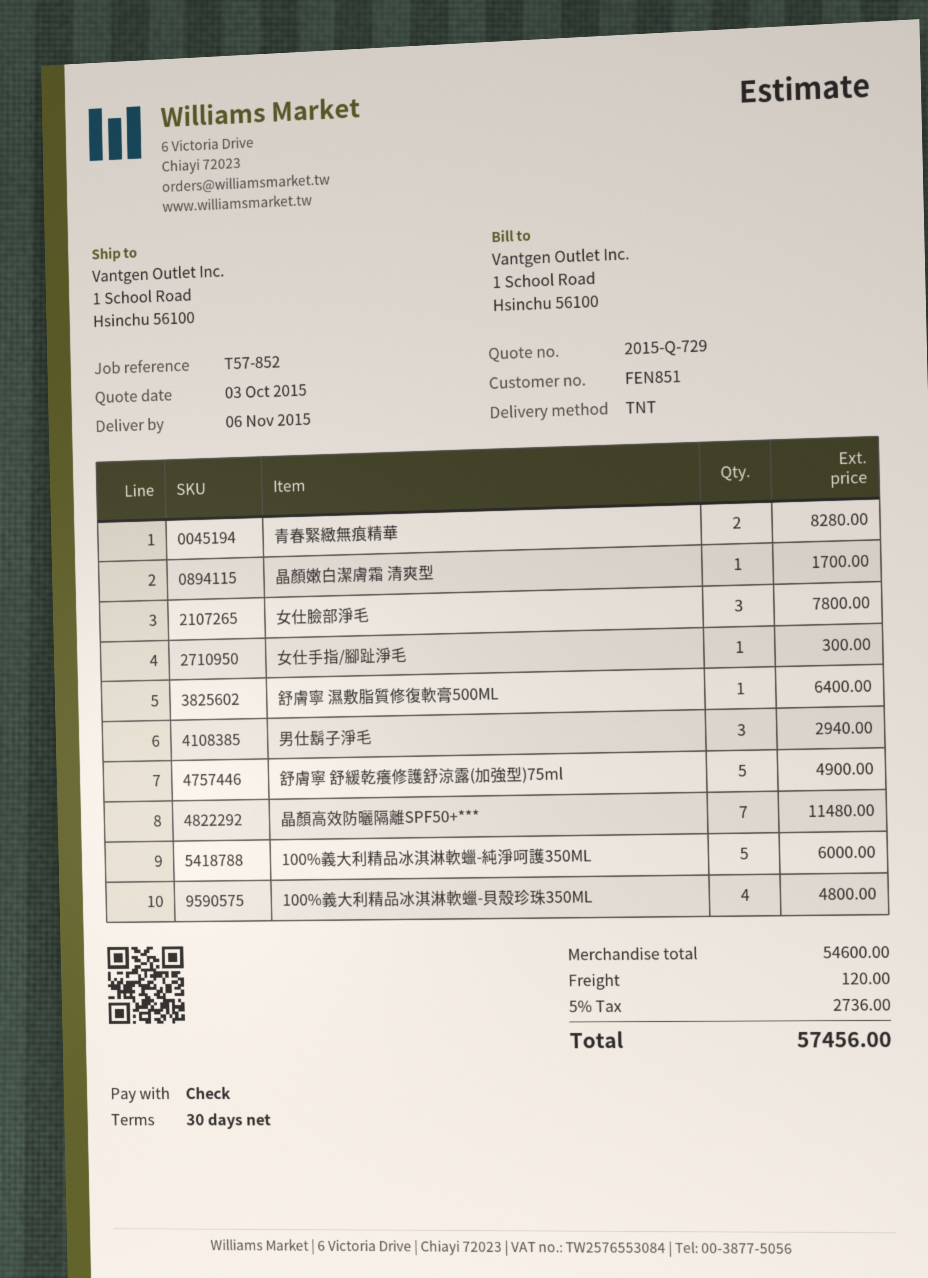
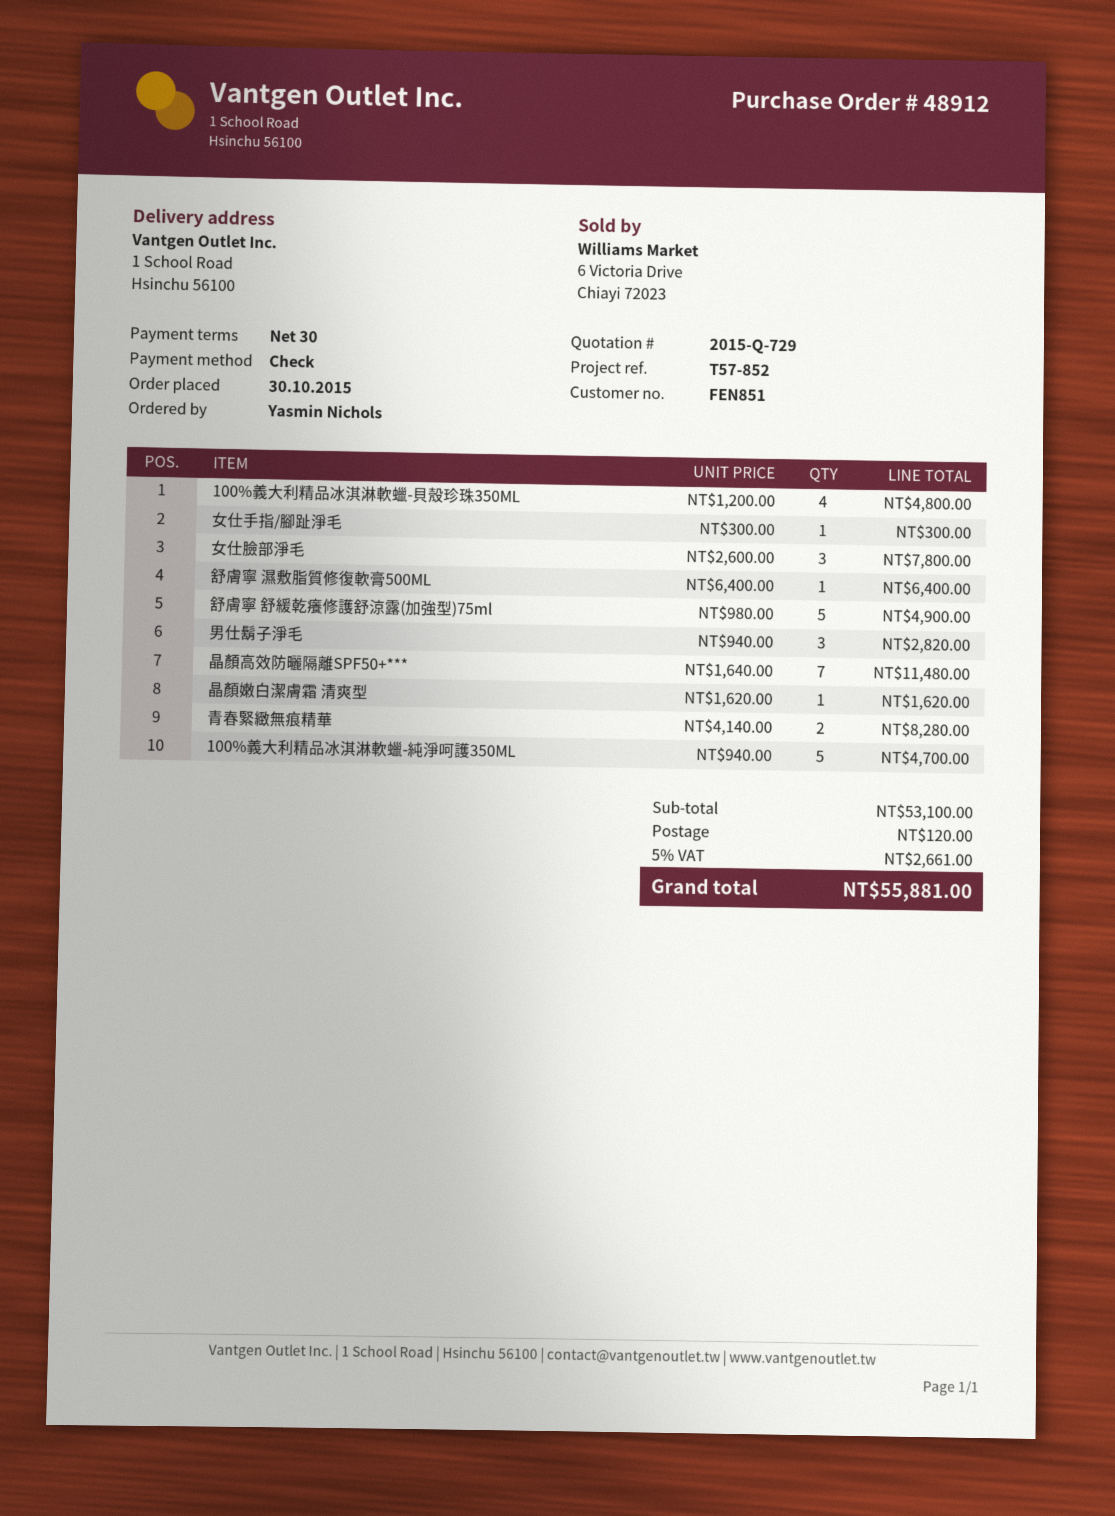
晶顏嫩白潔膚霜 清爽型: 1 for 1700.00 -> 1 for 1620.00
男仕鬍子淨毛: 3 for 2940.00 -> 3 for 2820.00
100%義大利精品冰淇淋軟蠟-純淨呵護350ML: 5 for 6000.00 -> 5 for 4700.00
subtotal: 54600.00 -> 53100.00
tax: 5% = 2736.00 -> 5% = 2661.00
total: 57456.00 -> 55881.00

